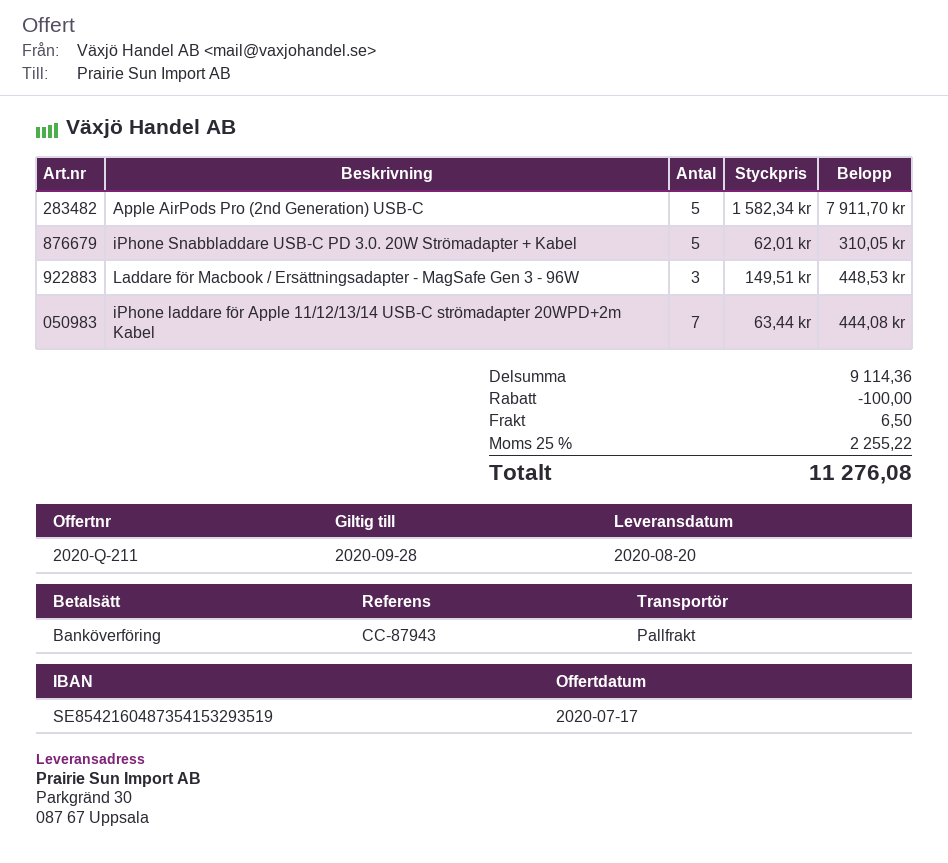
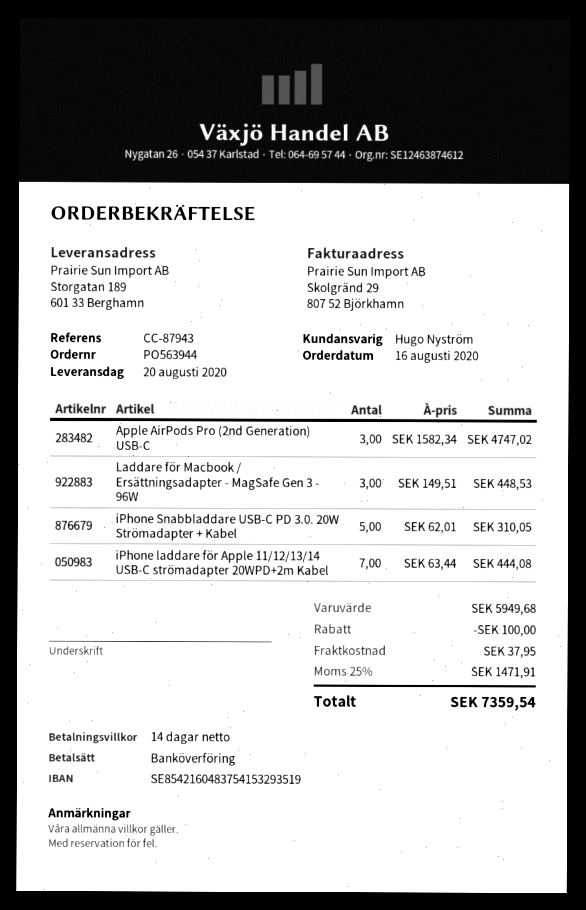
bank account: SE8542160487354153293519 -> SE8542160483754153293519
ship to: Parkgränd 30, 087 67 Uppsala -> Storgatan 189, 601 33 Berghamn
Apple AirPods Pro (2nd Generation) USB-C: 5 x 1582.34 = 7911.70 -> 3 x 1582.34 = 4747.02
subtotal: 9114.36 -> 5949.68
shipping: 6.50 -> 37.95
tax: 25% = 2255.22 -> 25% = 1471.91
total: 11276.08 -> 7359.54

